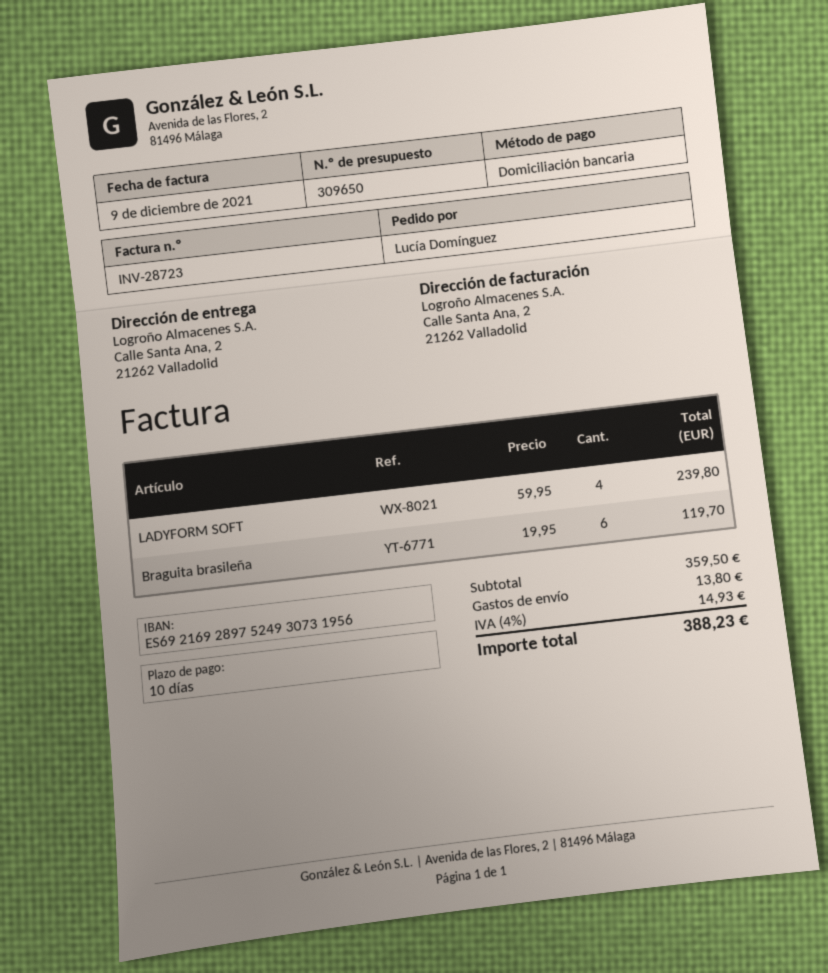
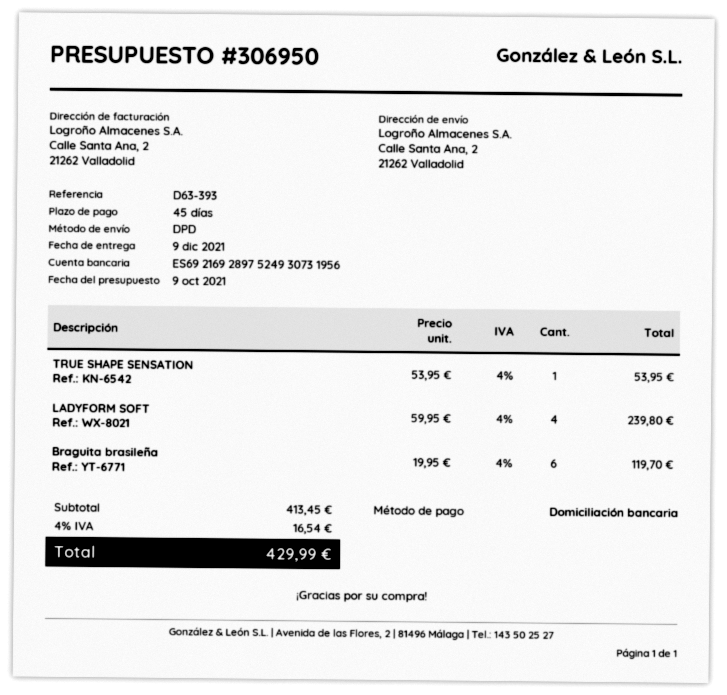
quote number: 309650 -> 306950
payment terms: 10 days -> 45 days
TRUE SHAPE SENSATION: none -> 1 x 53.95 = 53.95
subtotal: 359.50 -> 413.45
shipping: 13.80 -> none
tax: 4% = 14.93 -> 4% = 16.54
total: 388.23 -> 429.99

